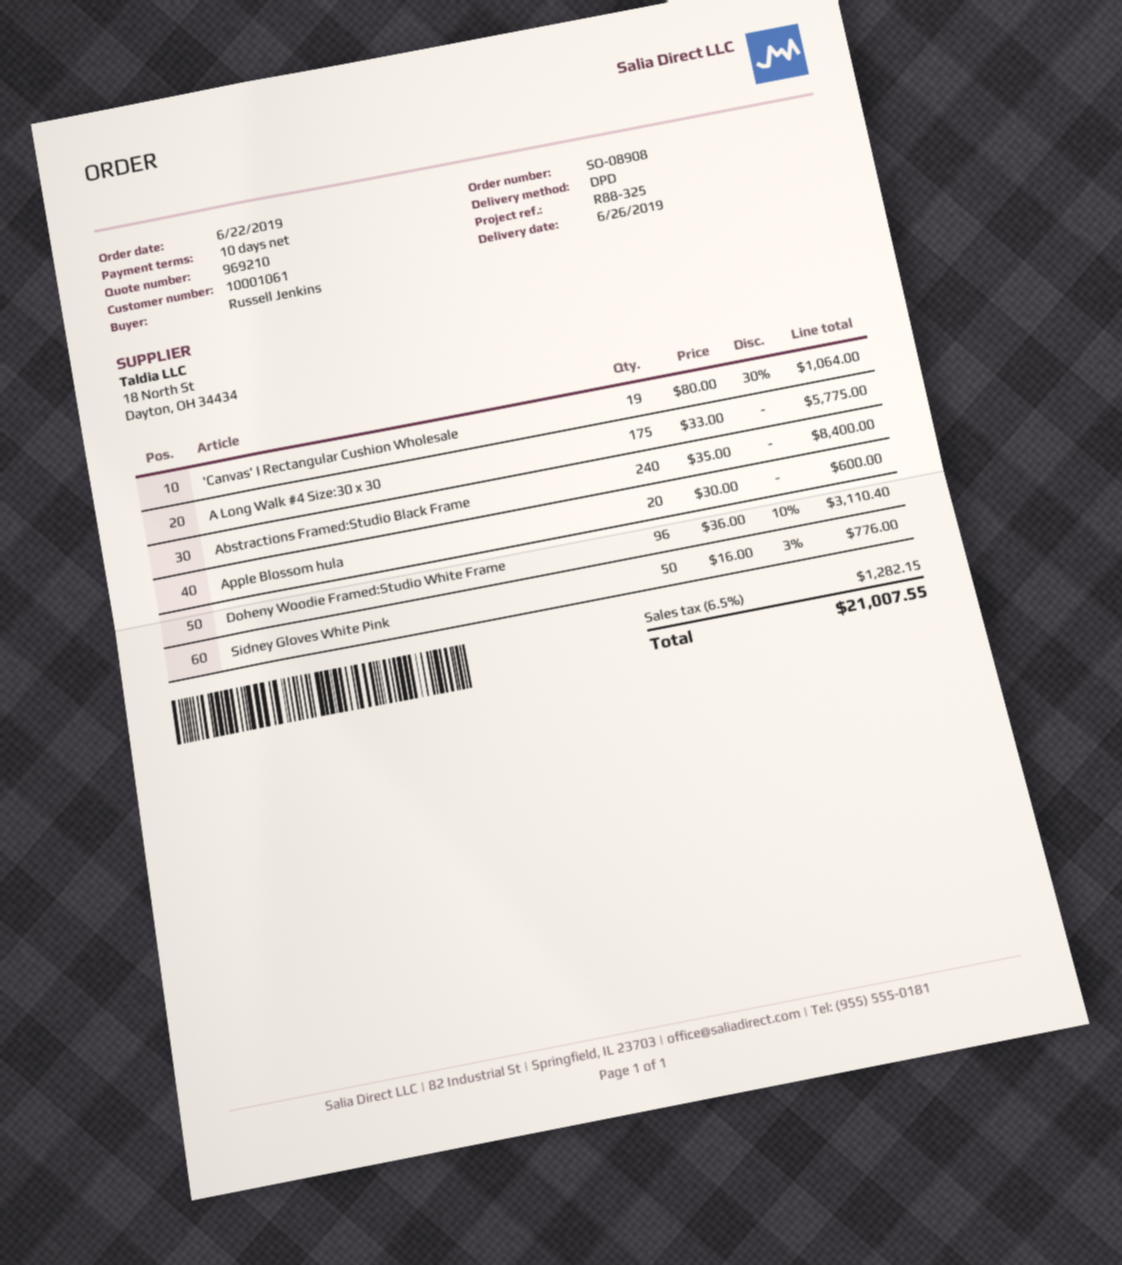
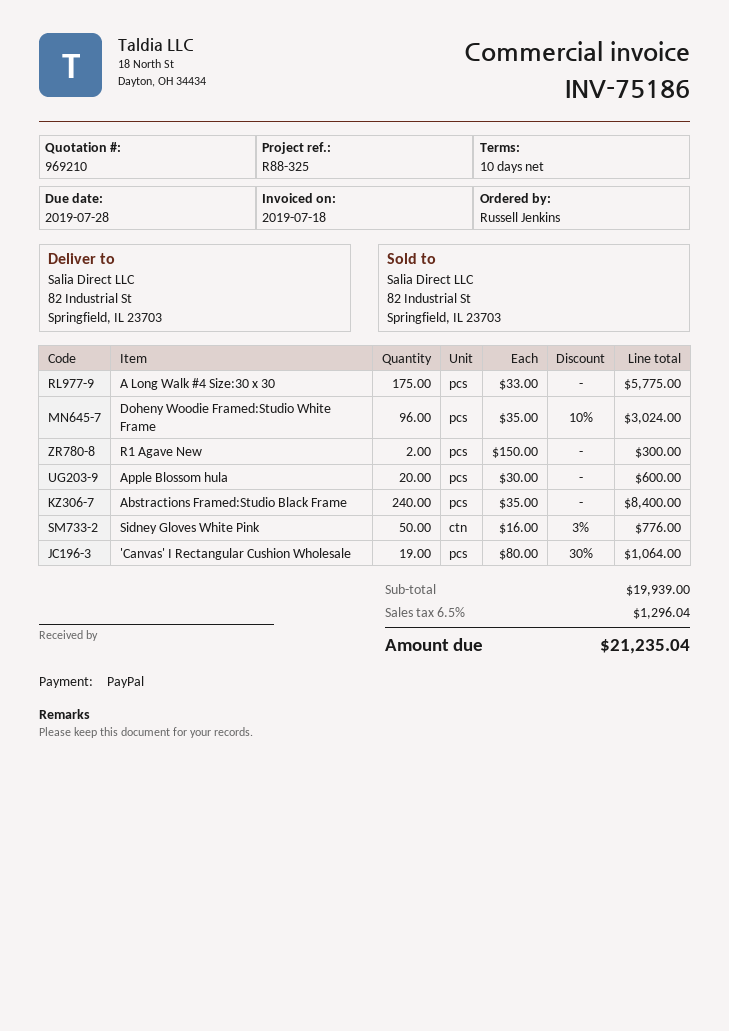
Doheny Woodie Framed:Studio White Frame: 96 x 36.00 - 10% = 3110.40 -> 96 x 35.00 - 10% = 3024.00
R1 Agave New: none -> 2 x 150.00 = 300.00
tax: 6.5% = 1282.15 -> 6.5% = 1296.04
total: 21007.55 -> 21235.04

